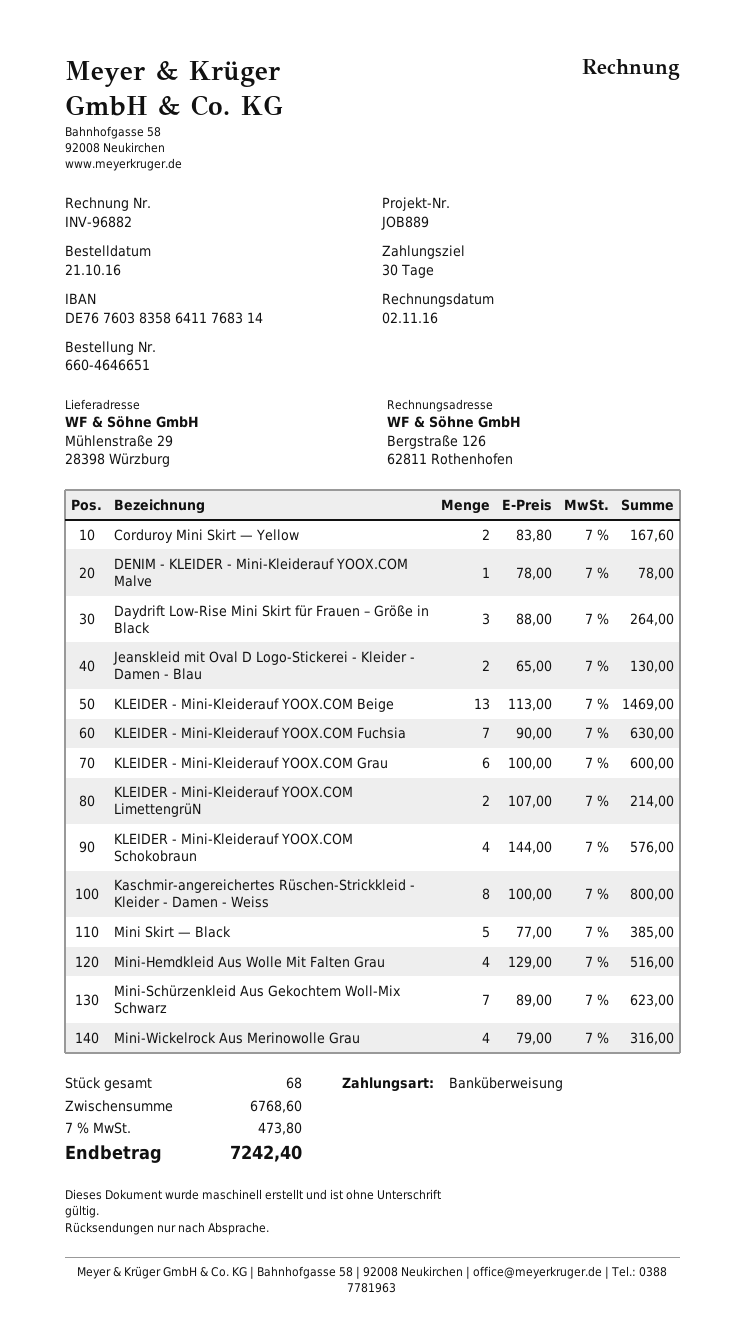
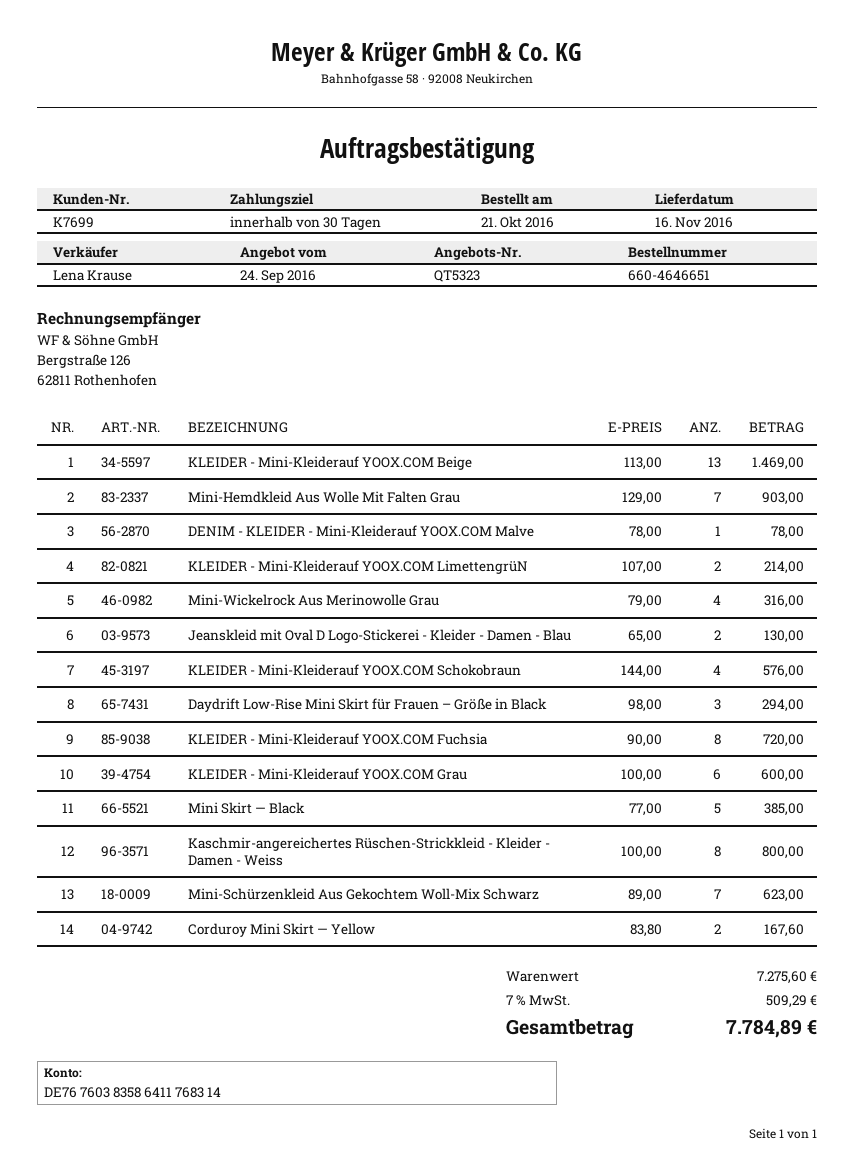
Daydrift Low-Rise Mini Skirt für Frauen – Größe in Black: 3 x 88.00 = 264.00 -> 3 x 98.00 = 294.00
KLEIDER - Mini-Kleiderauf YOOX.COM Fuchsia: 7 x 90.00 = 630.00 -> 8 x 90.00 = 720.00
Mini-Hemdkleid Aus Wolle Mit Falten Grau: 4 x 129.00 = 516.00 -> 7 x 129.00 = 903.00
subtotal: 6768.60 -> 7275.60
tax: 7% = 473.80 -> 7% = 509.29
total: 7242.40 -> 7784.89

